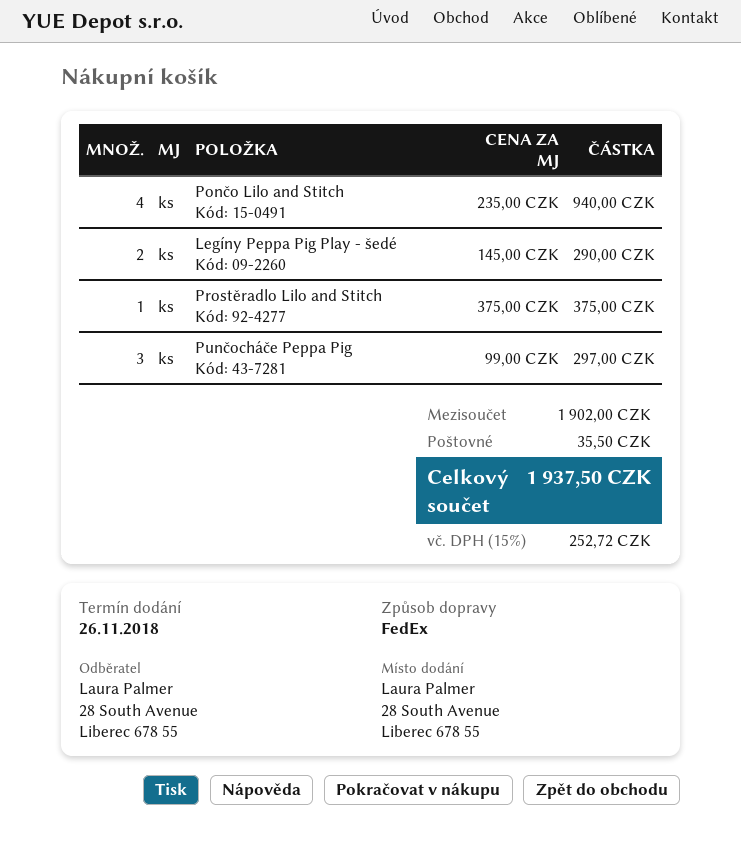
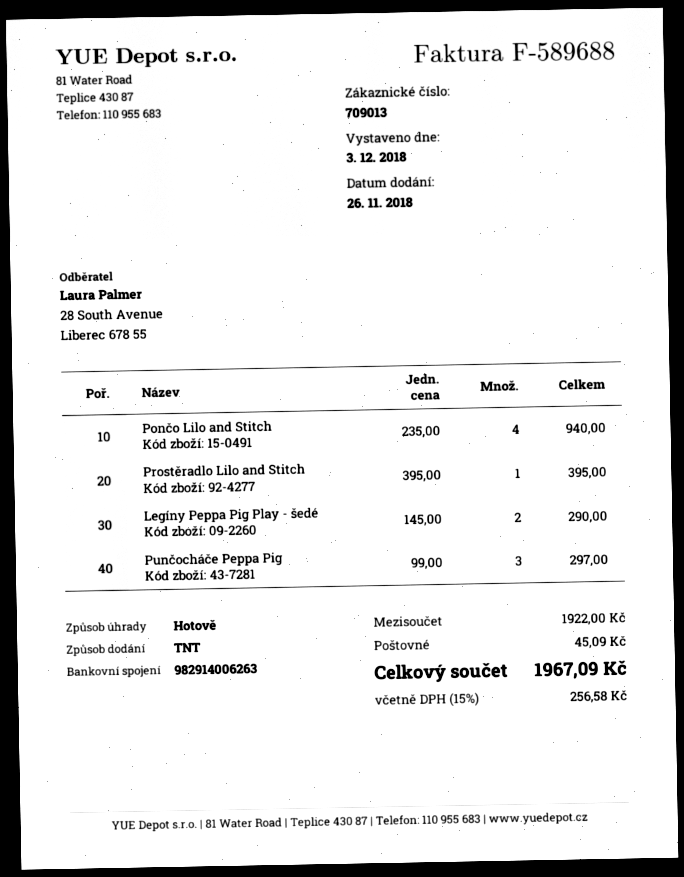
shipping method: FedEx -> TNT
Prostěradlo Lilo and Stitch: 1 x 375.00 = 375.00 -> 1 x 395.00 = 395.00
subtotal: 1902.00 -> 1922.00
shipping: 35.50 -> 45.09
tax: 15% = 252.72 -> 15% = 256.58
total: 1937.50 -> 1967.09

